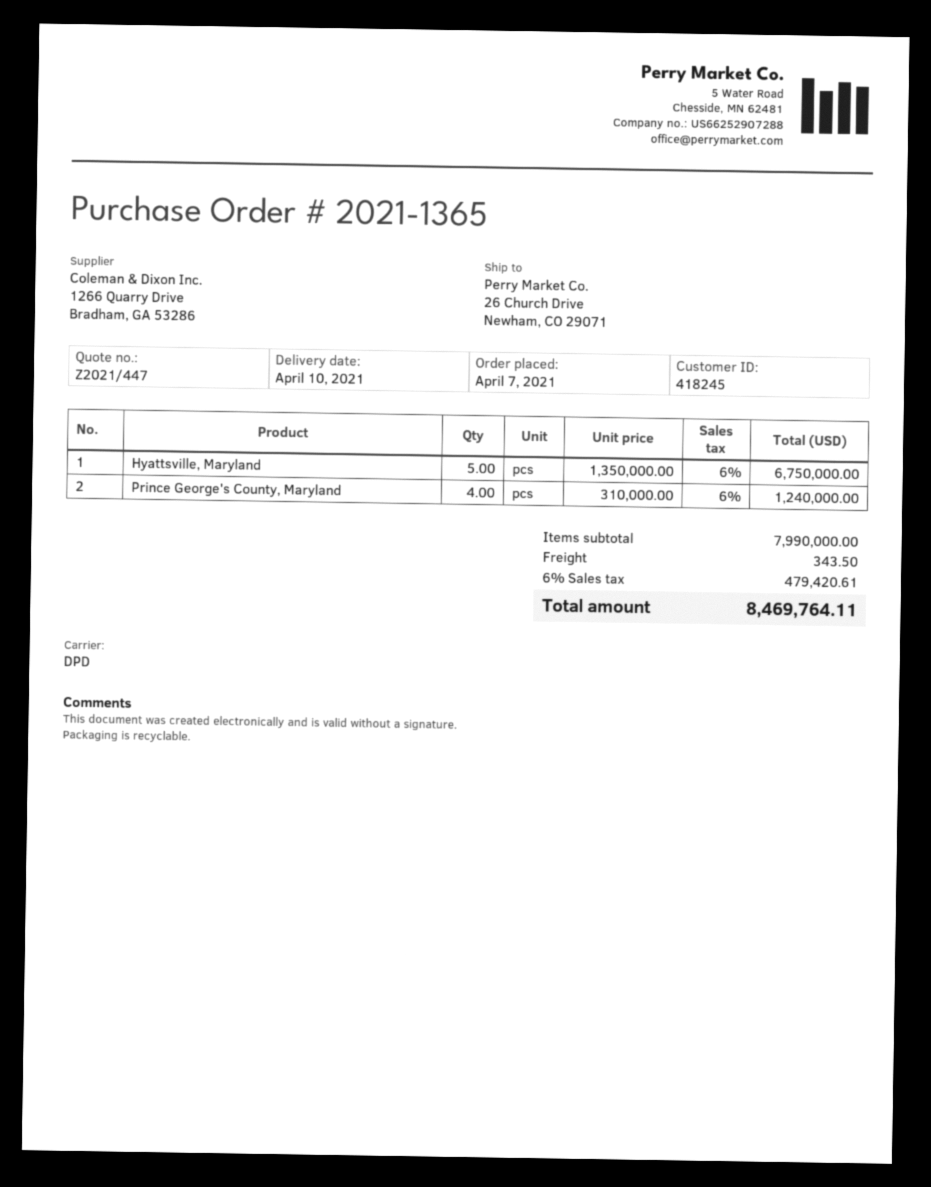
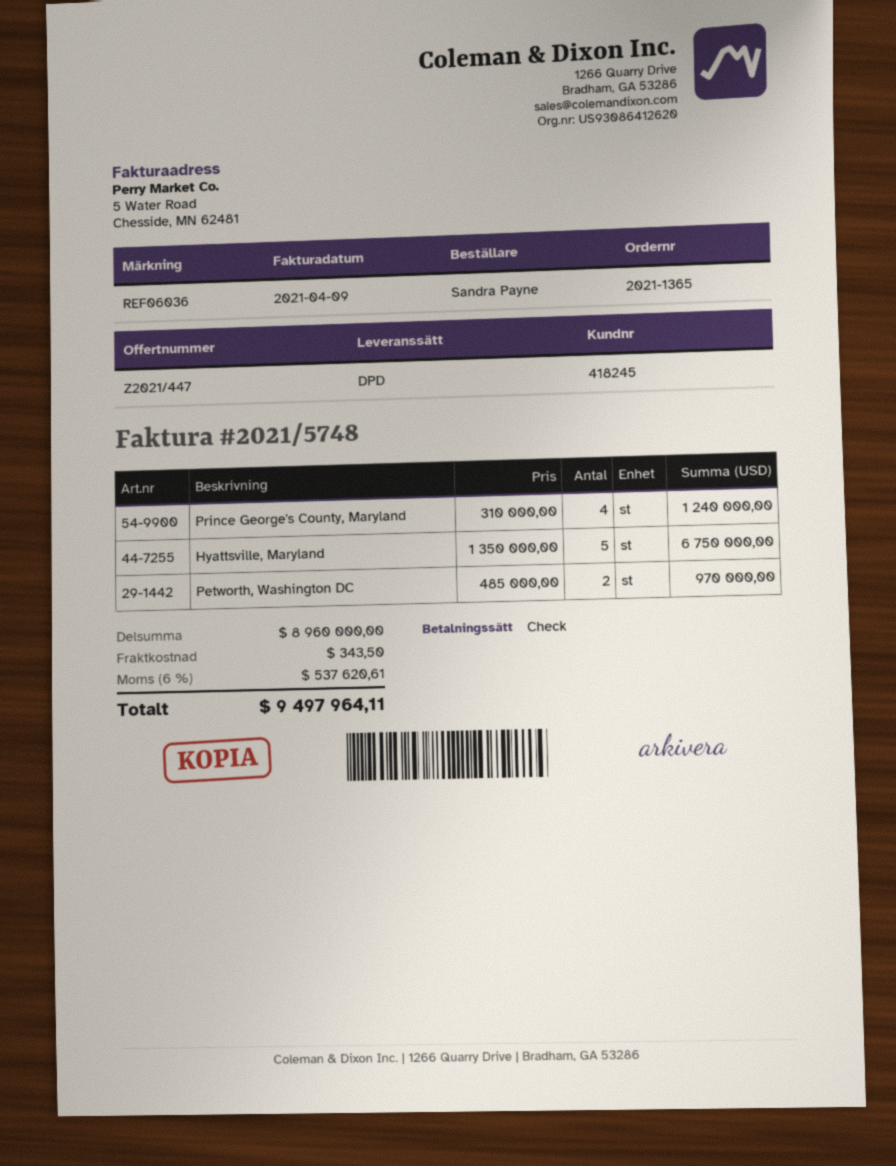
Petworth, Washington DC: none -> 2 x 485000.00 = 970000.00
subtotal: 7990000.00 -> 8960000.00
tax: 6% = 479420.61 -> 6% = 537620.61
total: 8469764.11 -> 9497964.11

